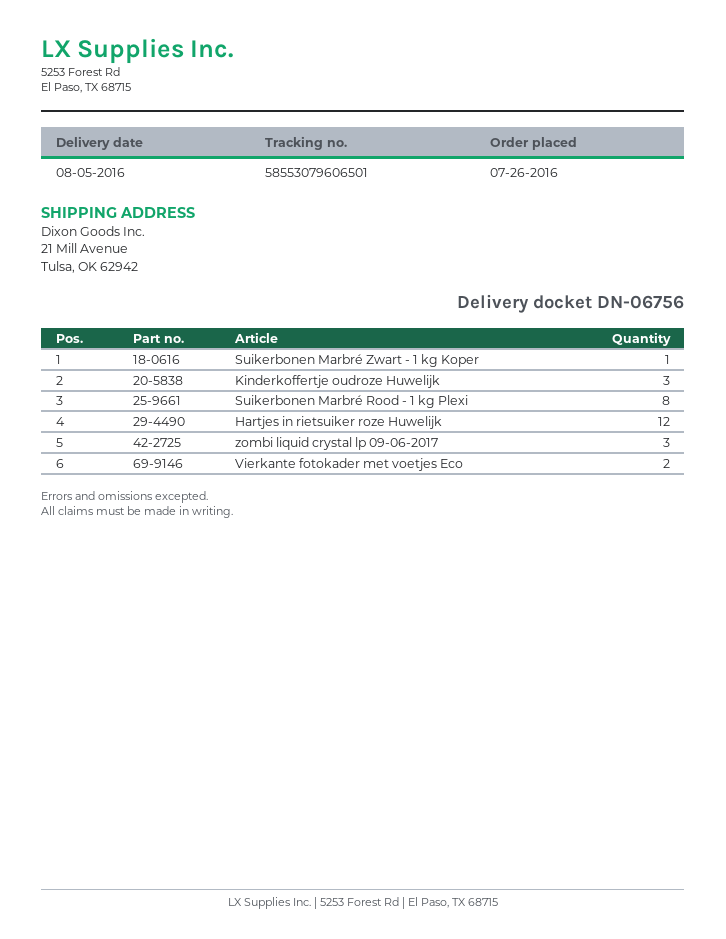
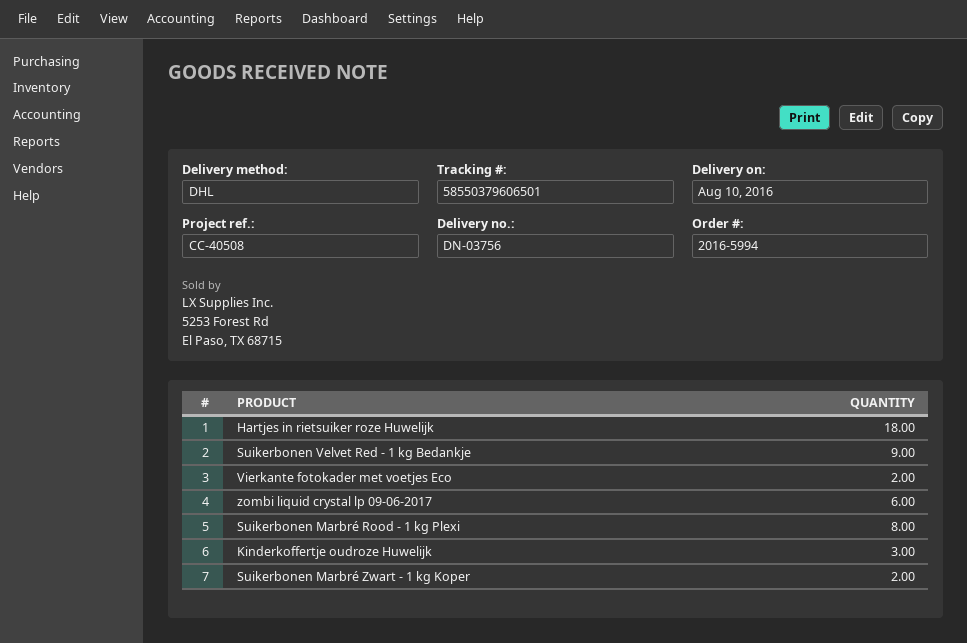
delivery note number: DN-06756 -> DN-03756
delivery date: 2016-08-05 -> 2016-08-10
tracking number: 58553079606501 -> 58550379606501
Suikerbonen Marbré Zwart - 1 kg Koper: 1 -> 2
Hartjes in rietsuiker roze Huwelijk: 12 -> 18
zombi liquid crystal lp 09-06-2017: 3 -> 6
Suikerbonen Velvet Red - 1 kg Bedankje: none -> 9

